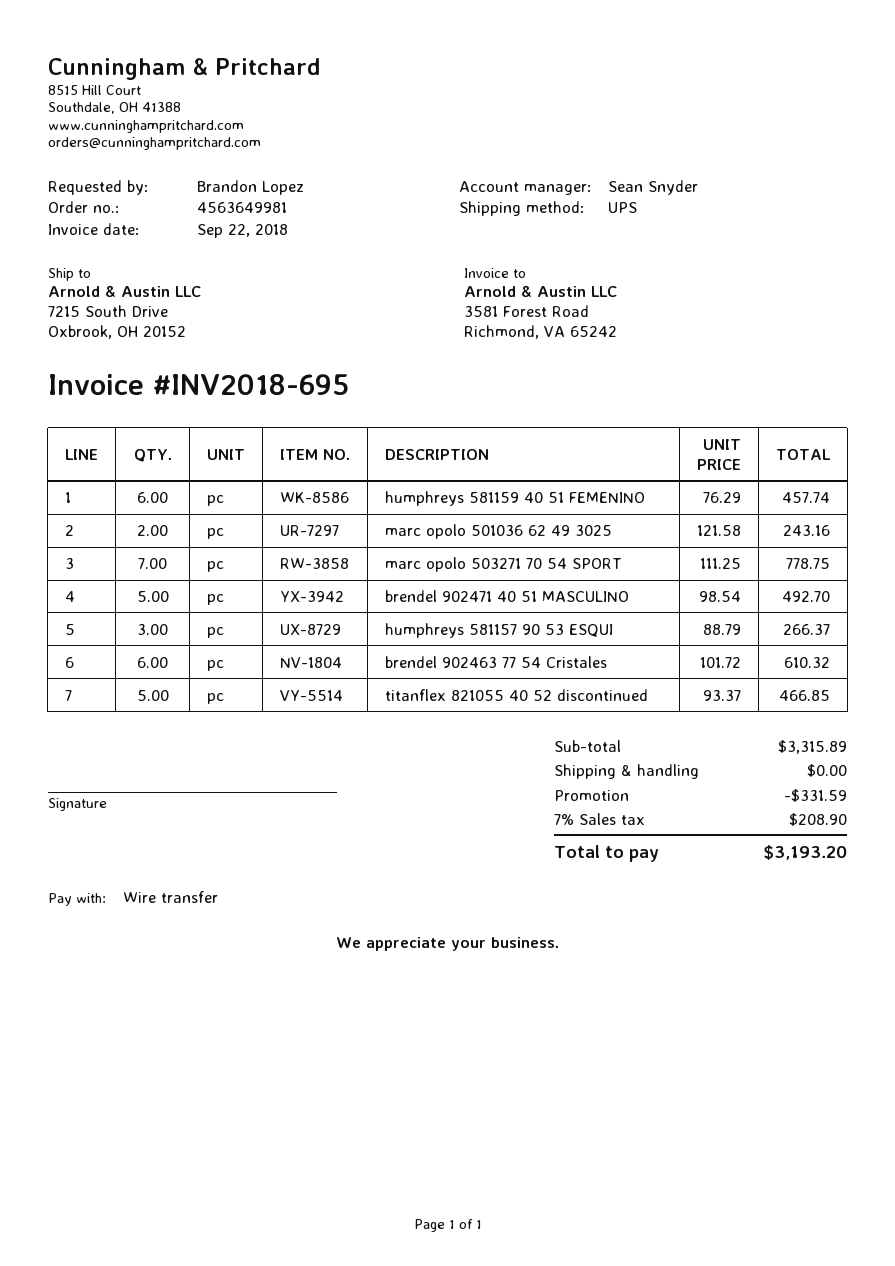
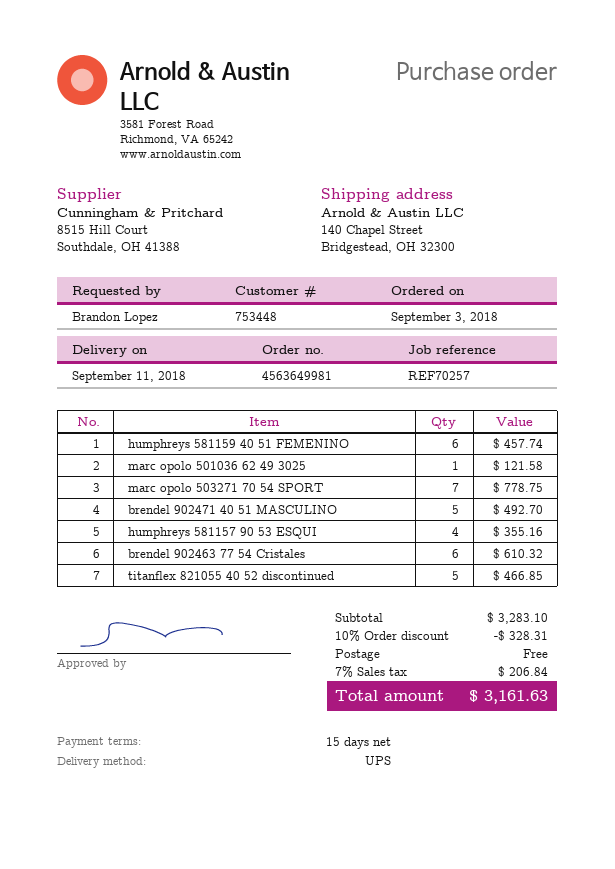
ship to: 7215 South Drive, Oxbrook, OH 20152 -> 140 Chapel Street, Bridgestead, OH 32300
marc opolo 501036 62 49 3025: 2 for 243.16 -> 1 for 121.58
humphreys 581157 90 53 ESQUI: 3 for 266.37 -> 4 for 355.16
subtotal: 3315.89 -> 3283.10
discount: 331.59 -> 328.31
tax: 7% = 208.90 -> 7% = 206.84
total: 3193.20 -> 3161.63

